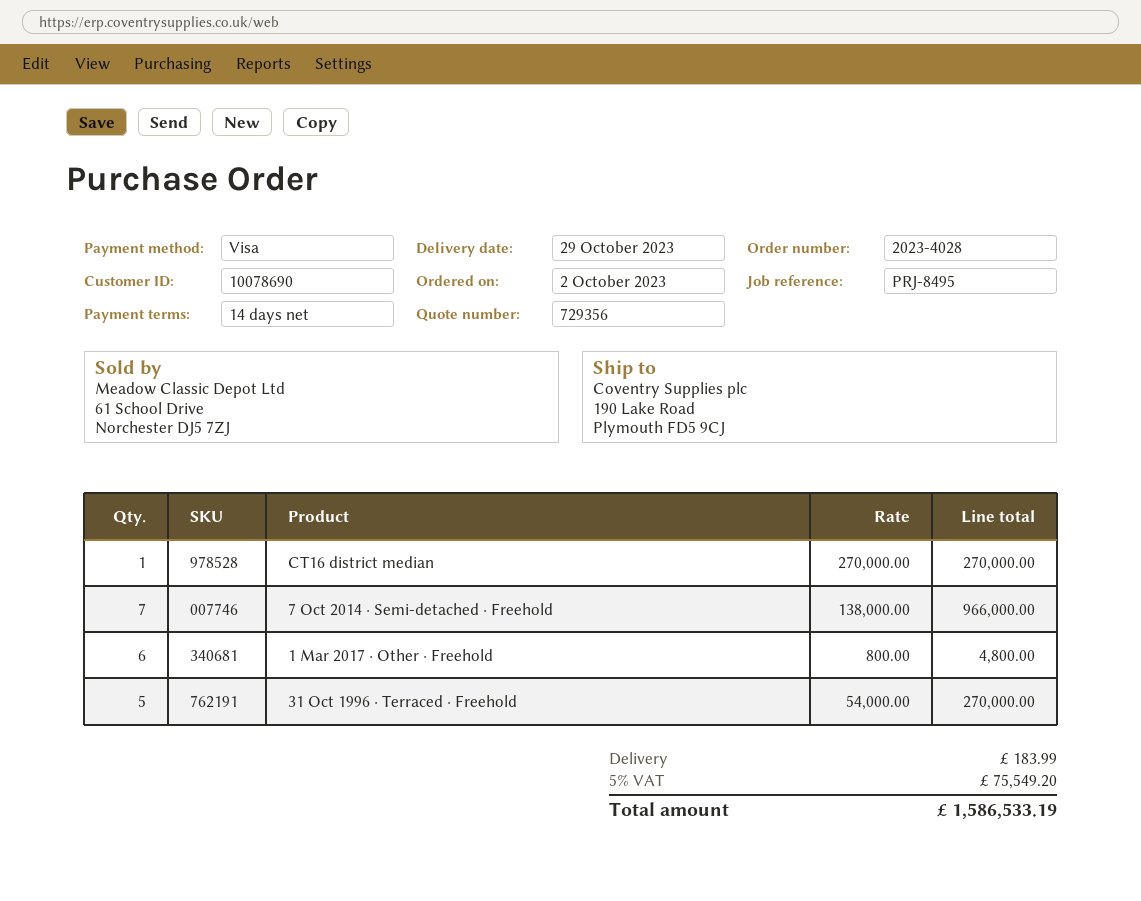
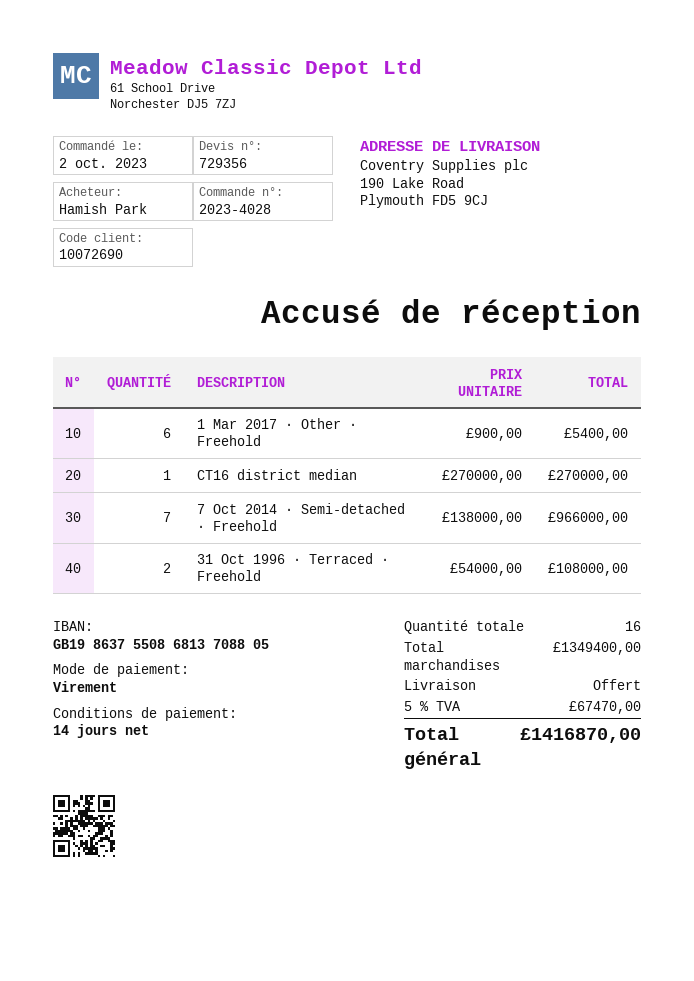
customer number: 10078690 -> 10072690
payment method: Visa -> bank transfer
1 Mar 2017 · Other · Freehold: 6 x 800.00 = 4800.00 -> 6 x 900.00 = 5400.00
31 Oct 1996 · Terraced · Freehold: 5 x 54000.00 = 270000.00 -> 2 x 54000.00 = 108000.00
shipping: 183.99 -> 0.00
tax: 5% = 75549.20 -> 5% = 67470.00
total: 1586533.19 -> 1416870.00

